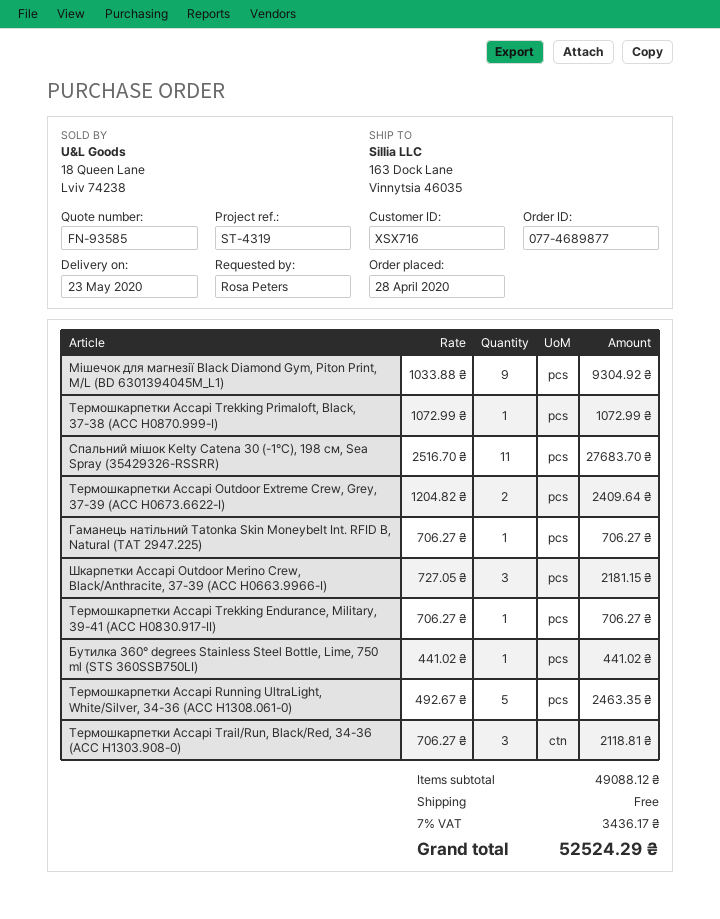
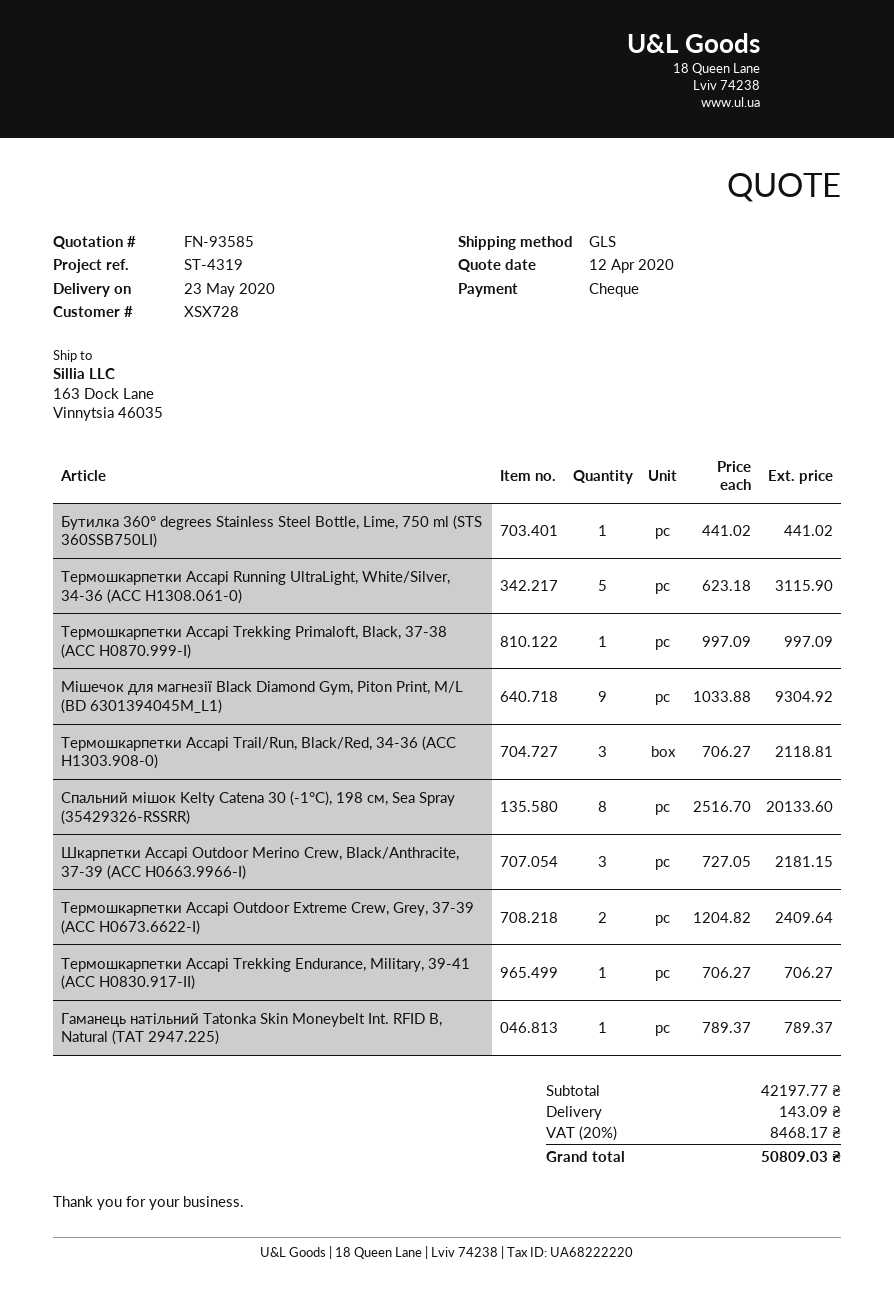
customer number: XSX716 -> XSX728
Термошкарпетки Accapi Trekking Primaloft, Black, 37-38 (ACC H0870.999-I): 1 x 1072.99 = 1072.99 -> 1 x 997.09 = 997.09
Спальний мішок Kelty Catena 30 (-1°C), 198 см, Sea Spray (35429326-RSSRR): 11 x 2516.70 = 27683.70 -> 8 x 2516.70 = 20133.60
Гаманець натільний Tatonka Skin Moneybelt Int. RFID B, Natural (TAT 2947.225): 1 x 706.27 = 706.27 -> 1 x 789.37 = 789.37
Термошкарпетки Accapi Running UltraLight, White/Silver, 34-36 (ACC H1308.061-0): 5 x 492.67 = 2463.35 -> 5 x 623.18 = 3115.90
subtotal: 49088.12 -> 42197.77
shipping: 0.00 -> 143.09
tax: 7% = 3436.17 -> 20% = 8468.17
total: 52524.29 -> 50809.03

